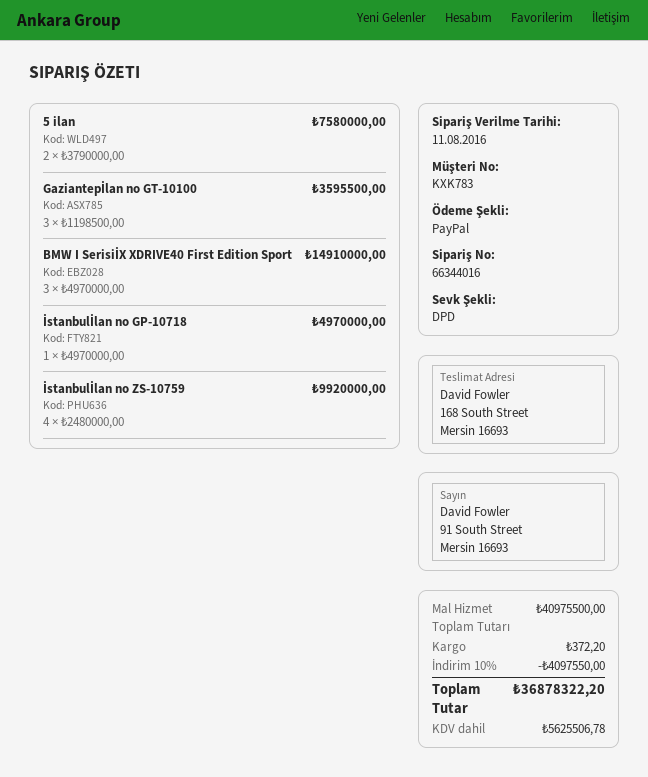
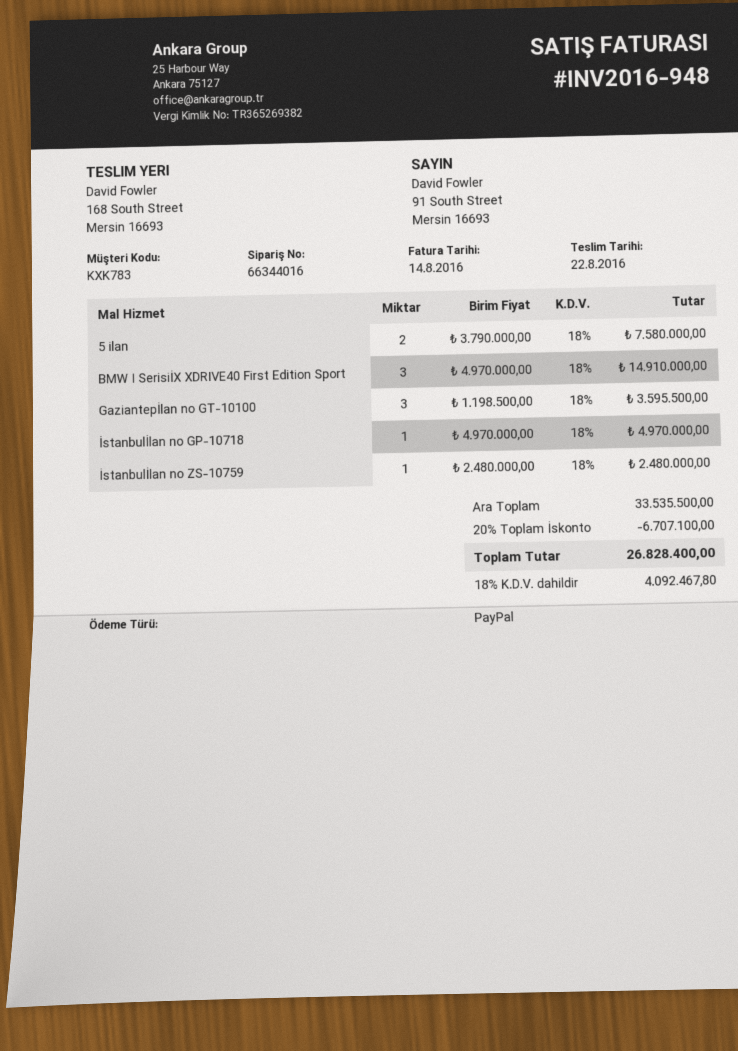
İstanbulİlan no ZS-10759: 4 x 2480000.00 = 9920000.00 -> 1 x 2480000.00 = 2480000.00
subtotal: 40975500.00 -> 33535500.00
discount: 10% = 4097550.00 -> 20% = 6707100.00
shipping: 372.20 -> none
tax: 5625506.78 -> 4092467.80
total: 36878322.20 -> 26828400.00

